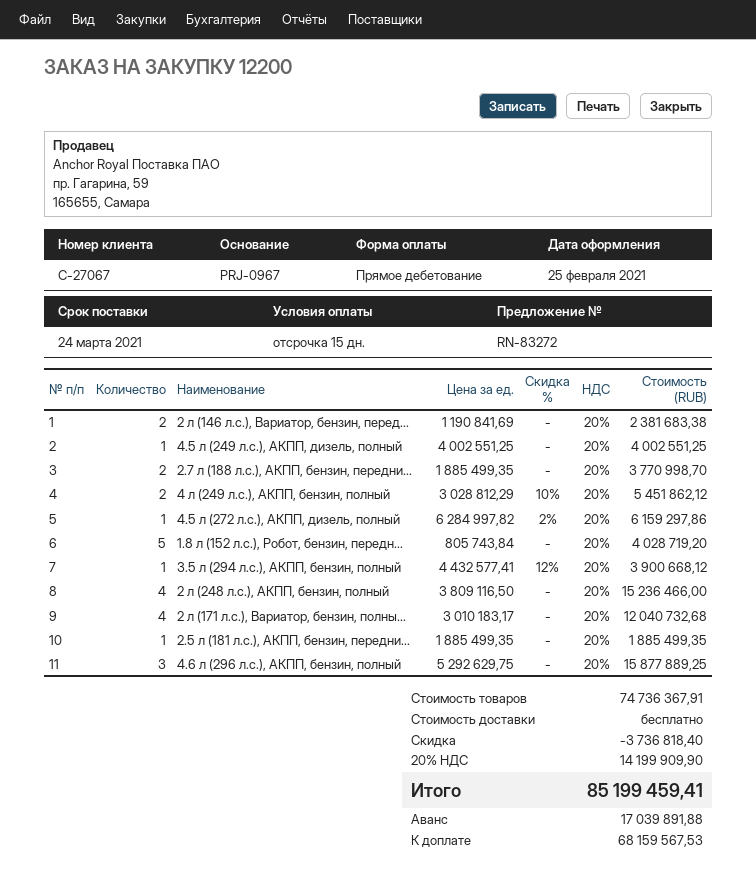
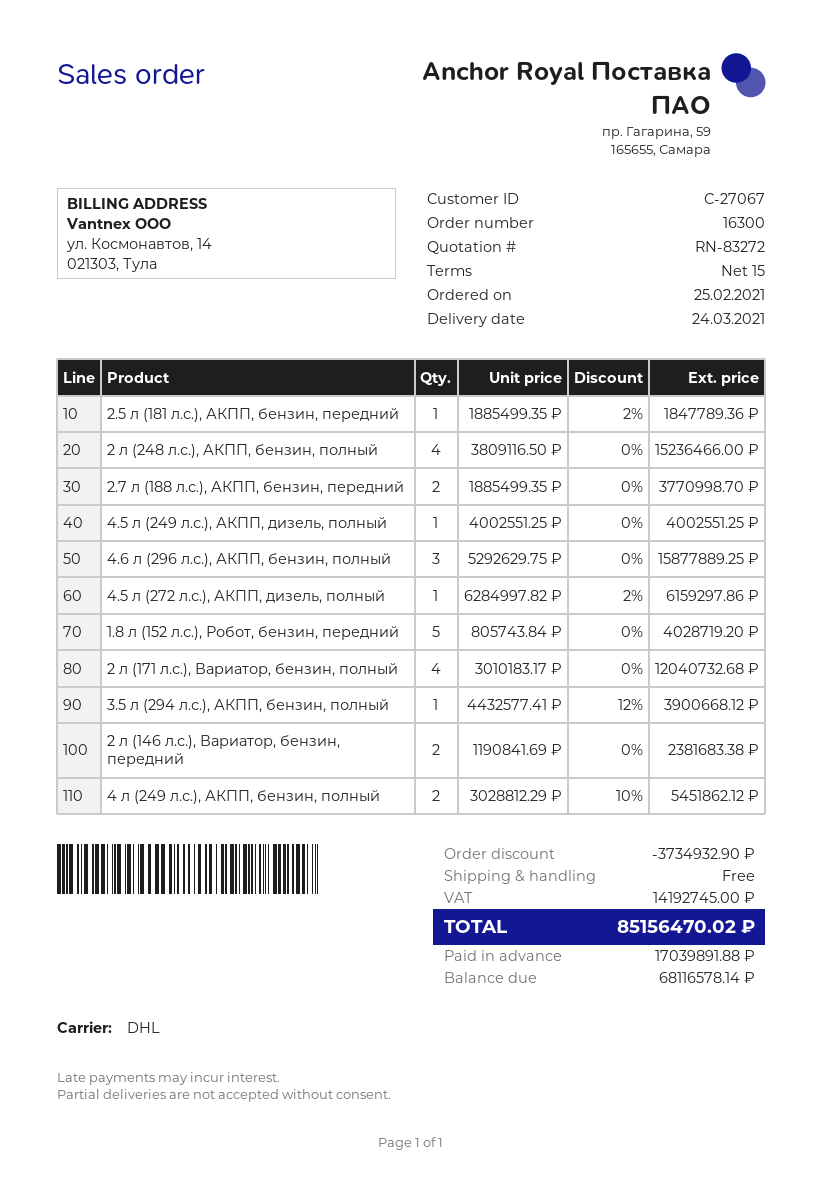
order number: 12200 -> 16300
2.5 л (181 л.с.), АКПП, бензин, передни...: 1 x 1885499.35 = 1885499.35 -> 1 x 1885499.35 - 2% = 1847789.36
discount: 3736818.40 -> 3734932.90
tax: 14199909.90 -> 14192745.00
total: 85199459.41 -> 85156470.02
balance: 68159567.53 -> 68116578.14

